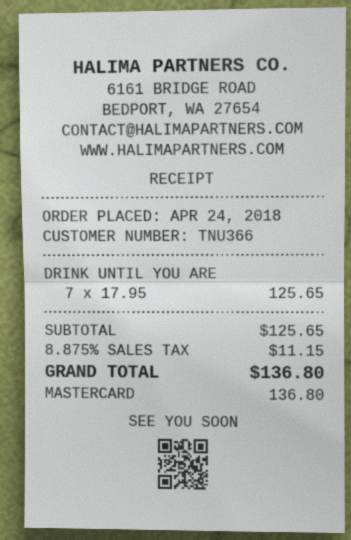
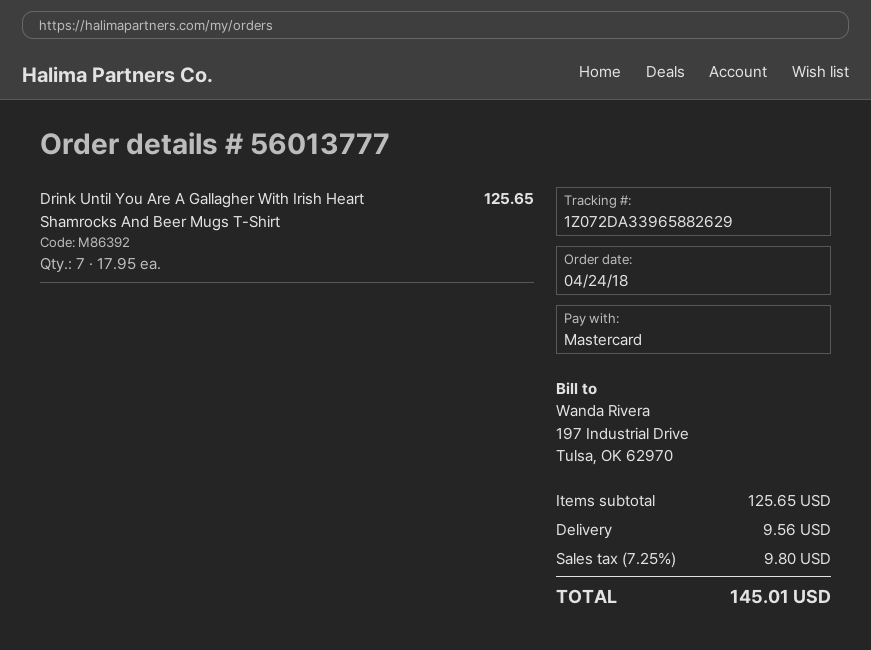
shipping: none -> 9.56
tax: 8.875% = 11.15 -> 7.25% = 9.80
total: 136.80 -> 145.01

